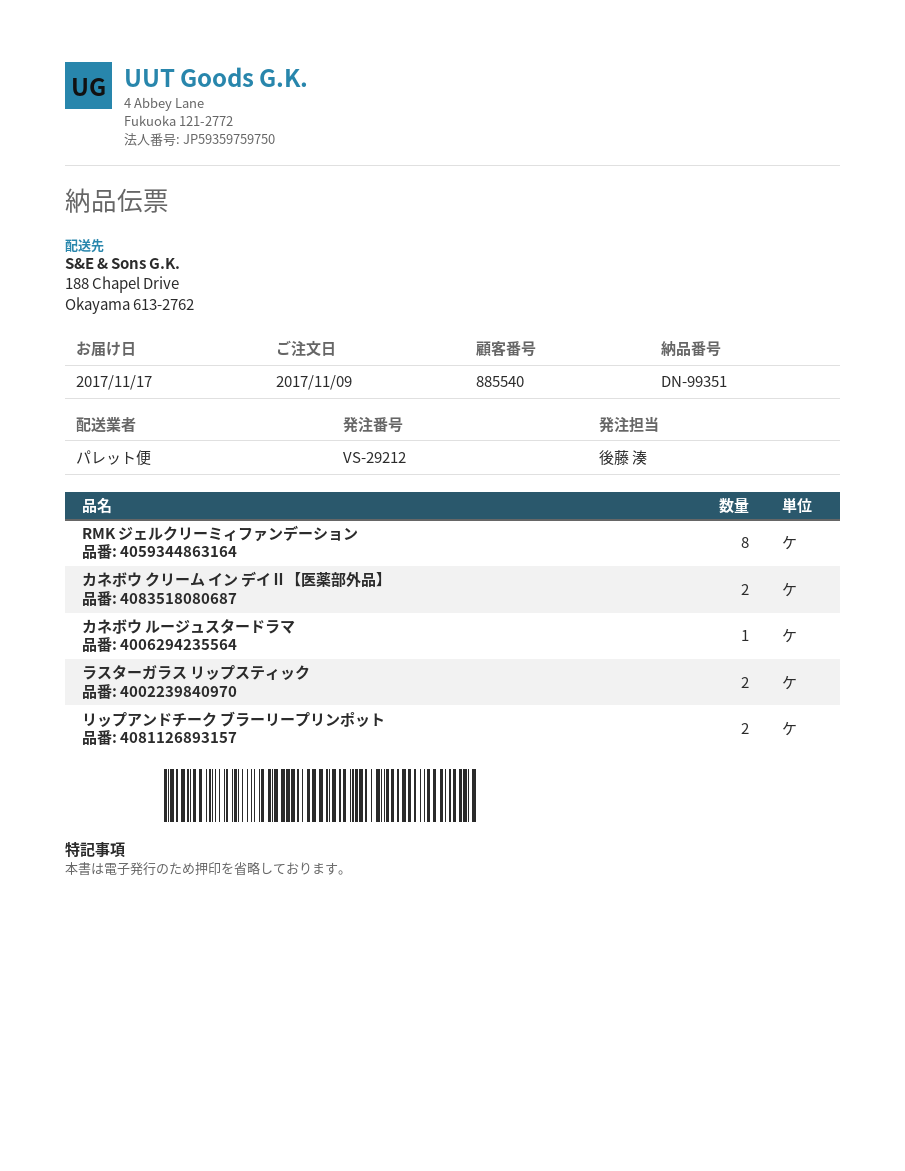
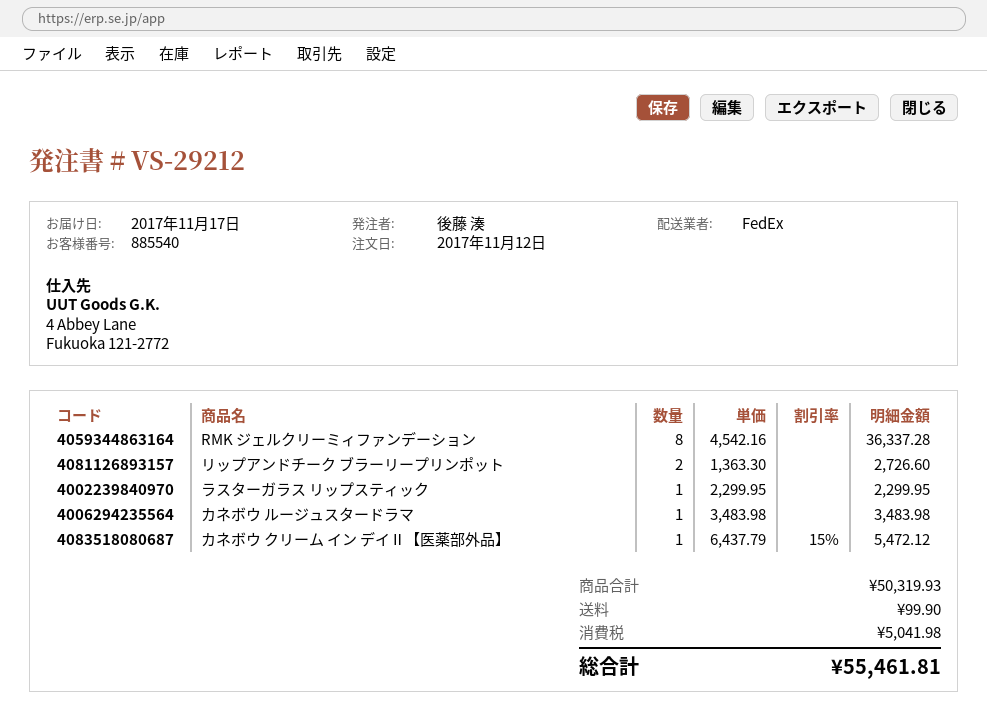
order date: 2017-11-09 -> 2017-11-12
shipping method: pallet freight -> FedEx
カネボウ クリーム イン デイⅡ【医薬部外品】: 2 -> 1
ラスターガラス リップスティック: 2 -> 1

